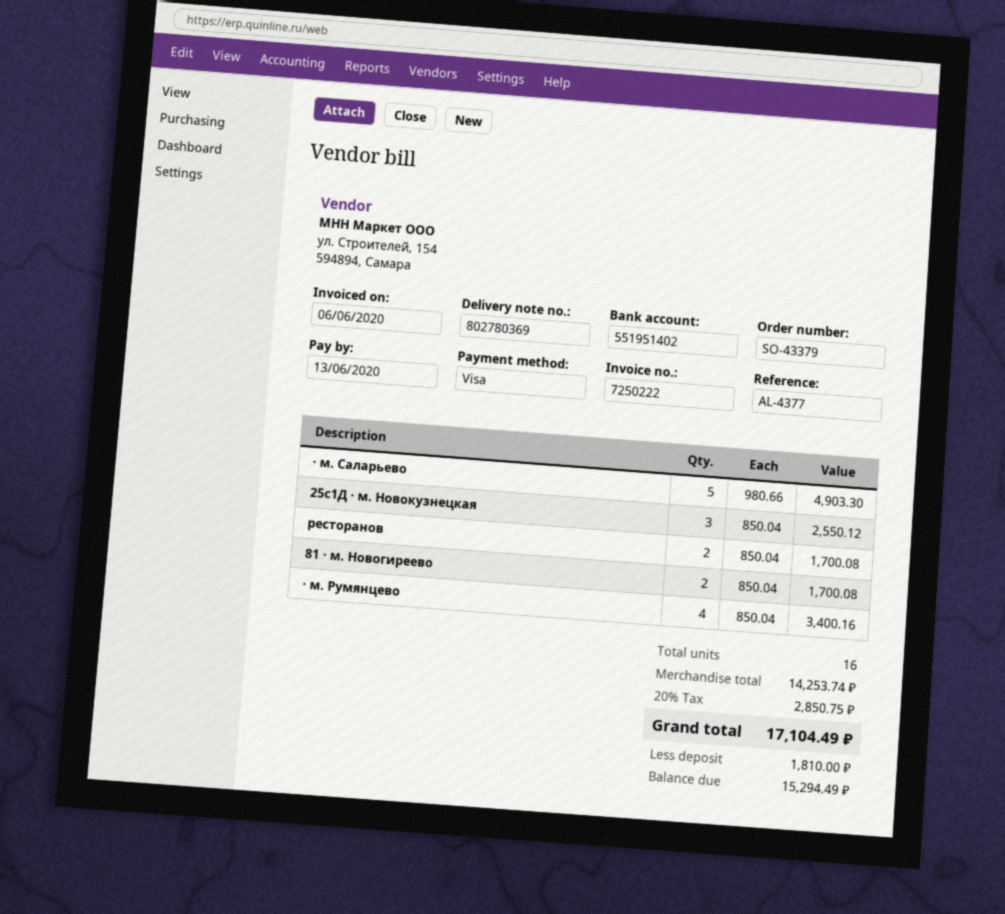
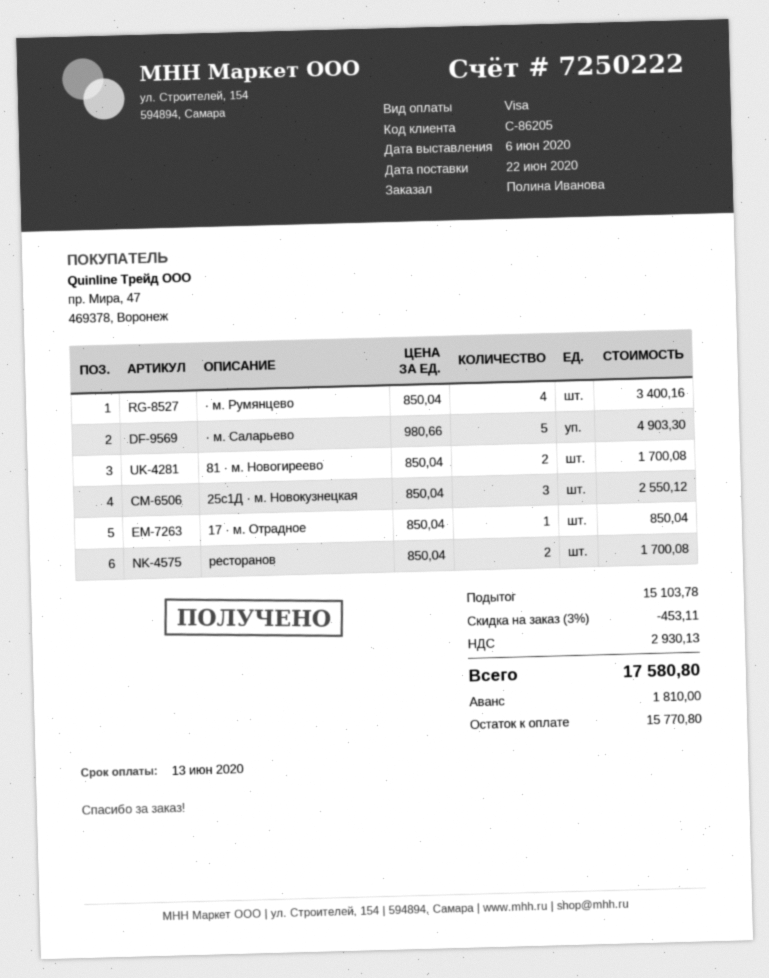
17 · м. Отрадное: none -> 1 x 850.04 = 850.04
subtotal: 14253.74 -> 15103.78
discount: none -> 3% = 453.11
tax: 2850.75 -> 2930.13
total: 17104.49 -> 17580.80
balance: 15294.49 -> 15770.80

